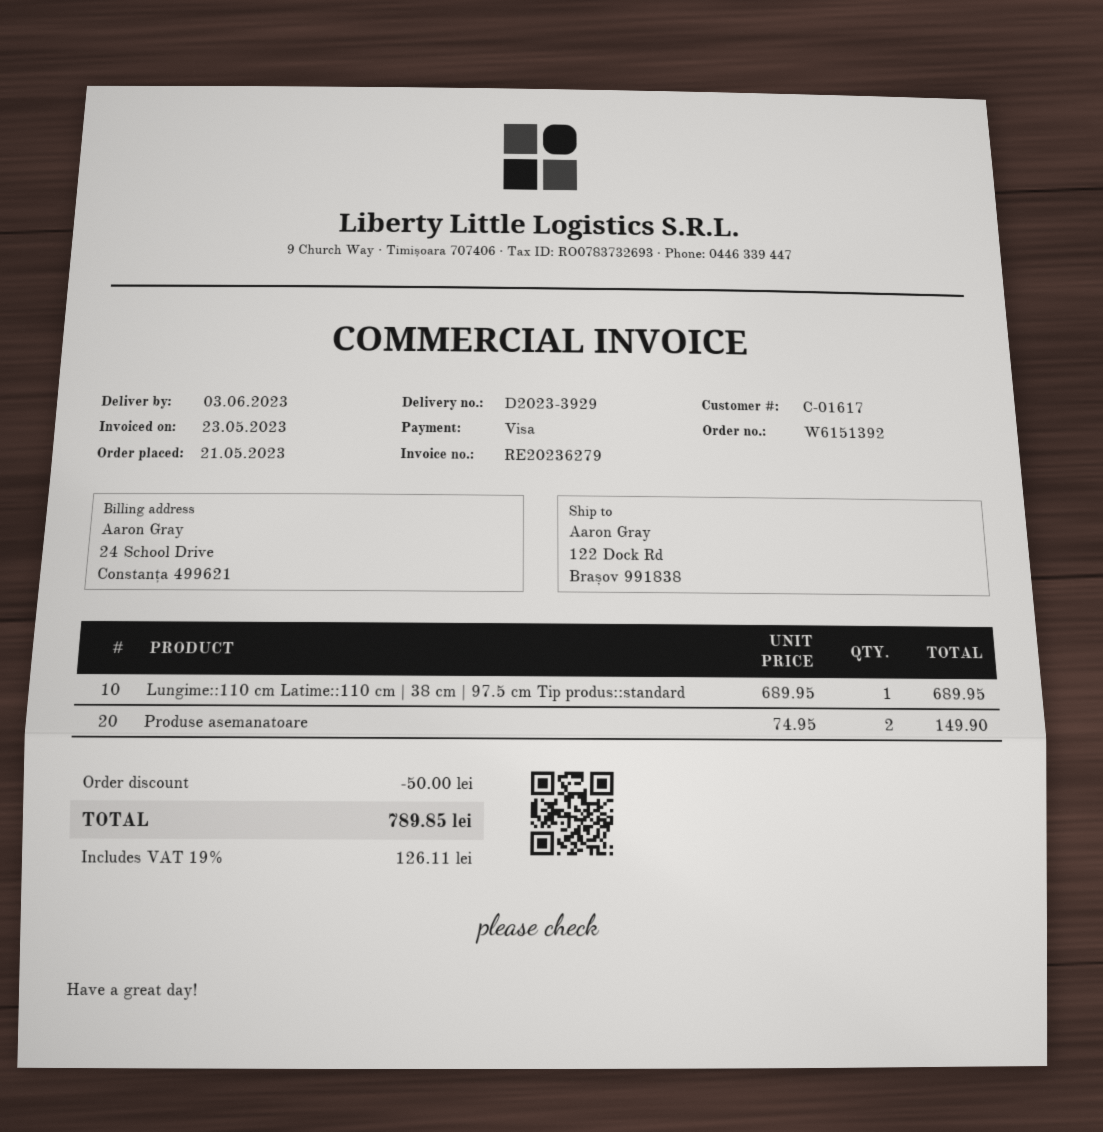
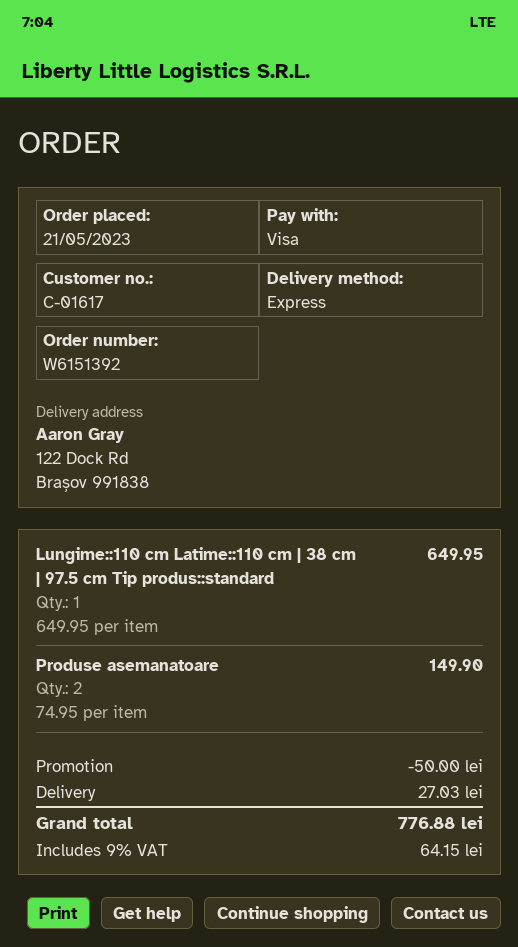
Lungime::110 cm Latime::110 cm | 38 cm | 97.5 cm Tip produs::standard: 1 x 689.95 = 689.95 -> 1 x 649.95 = 649.95
shipping: none -> 27.03
tax: 19% = 126.11 -> 9% = 64.15
total: 789.85 -> 776.88

